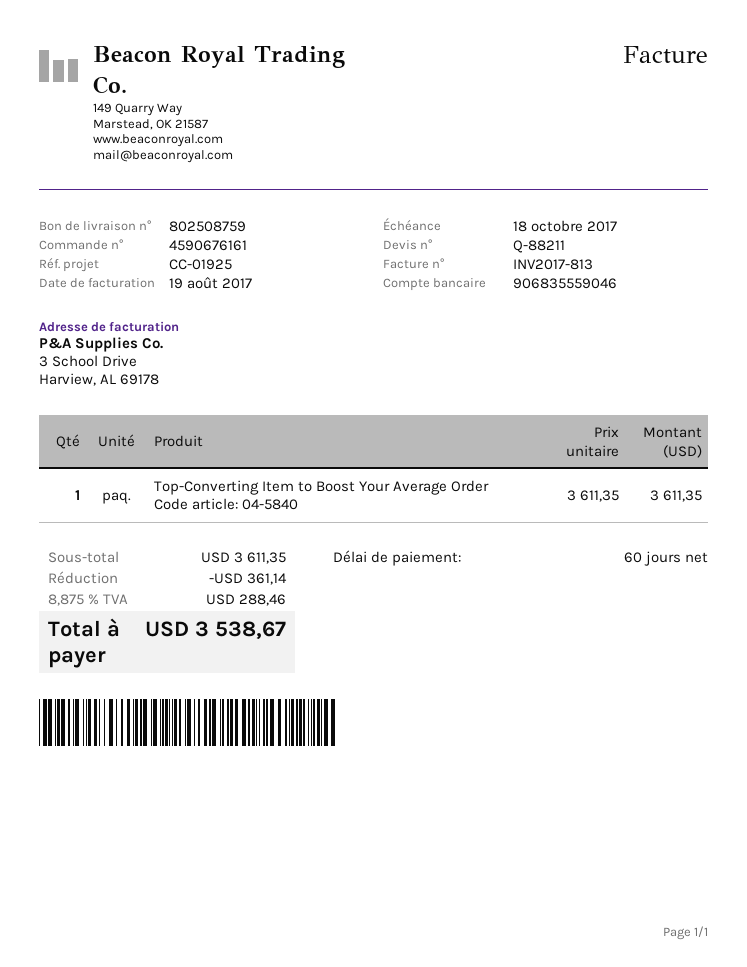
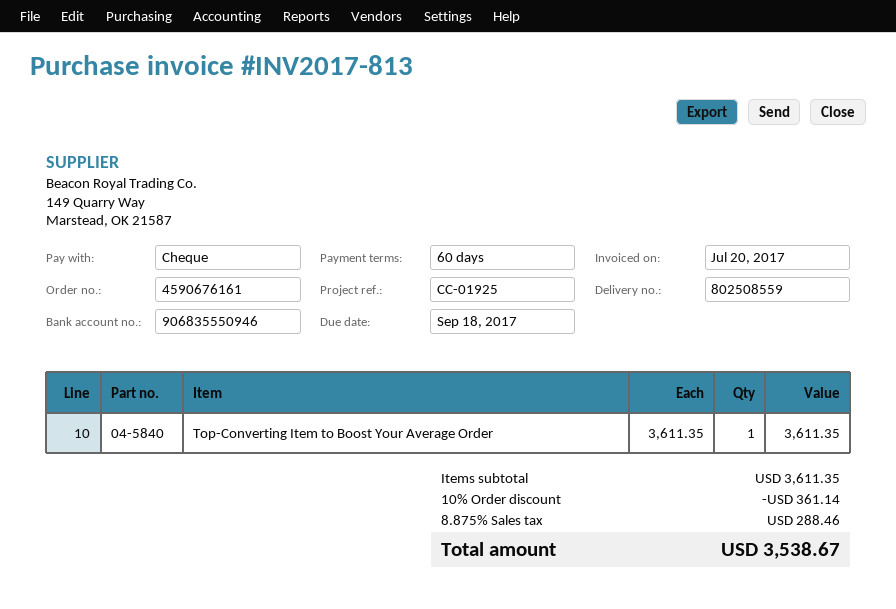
delivery note number: 802508759 -> 802508559
invoice date: 2017-08-19 -> 2017-07-20
due date: 2017-10-18 -> 2017-09-18
bank account: 906835559046 -> 906835550946

